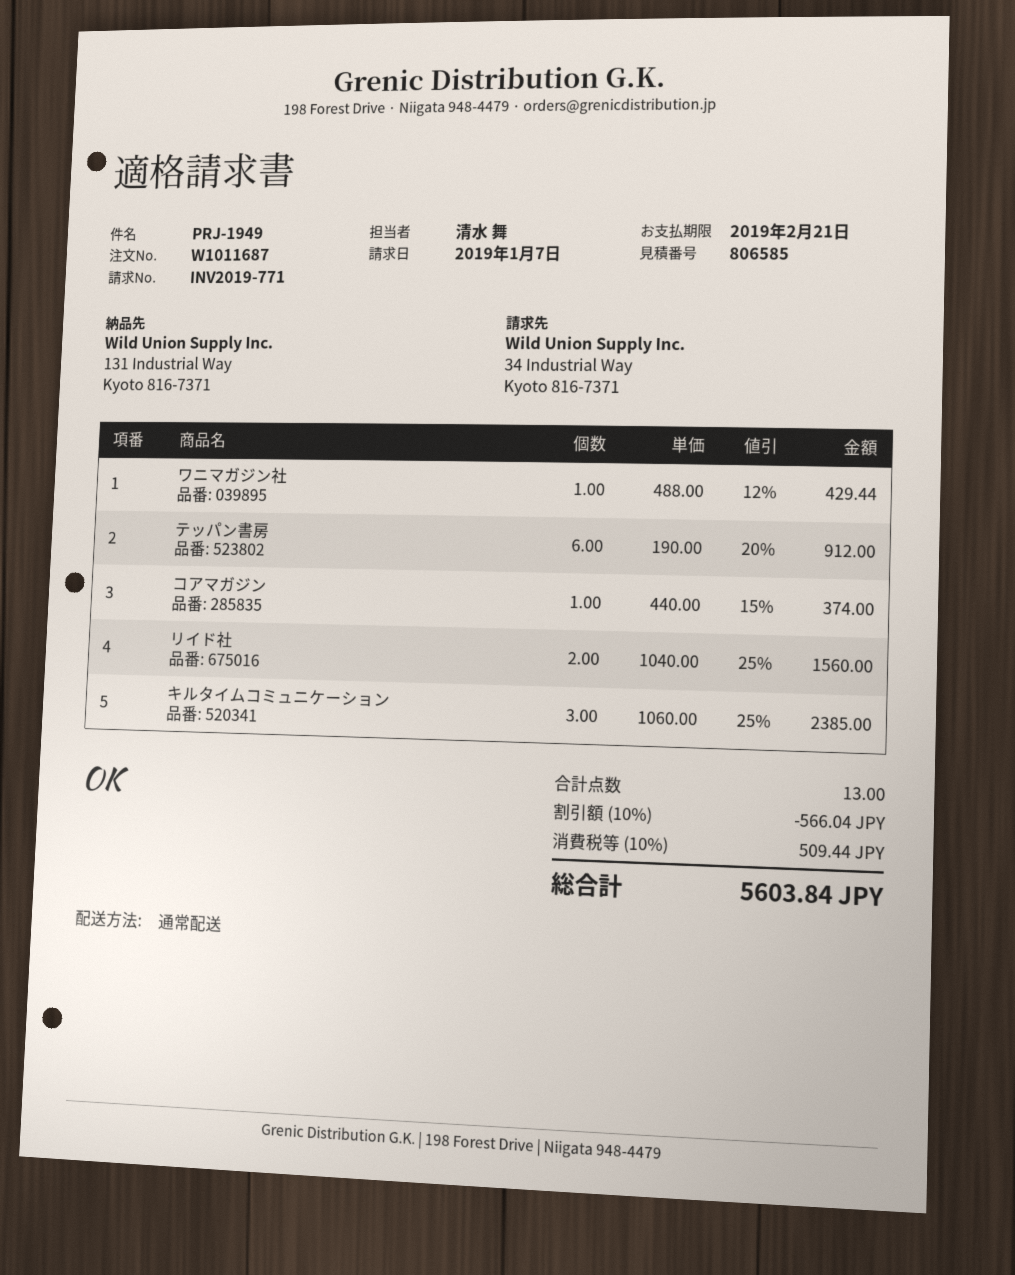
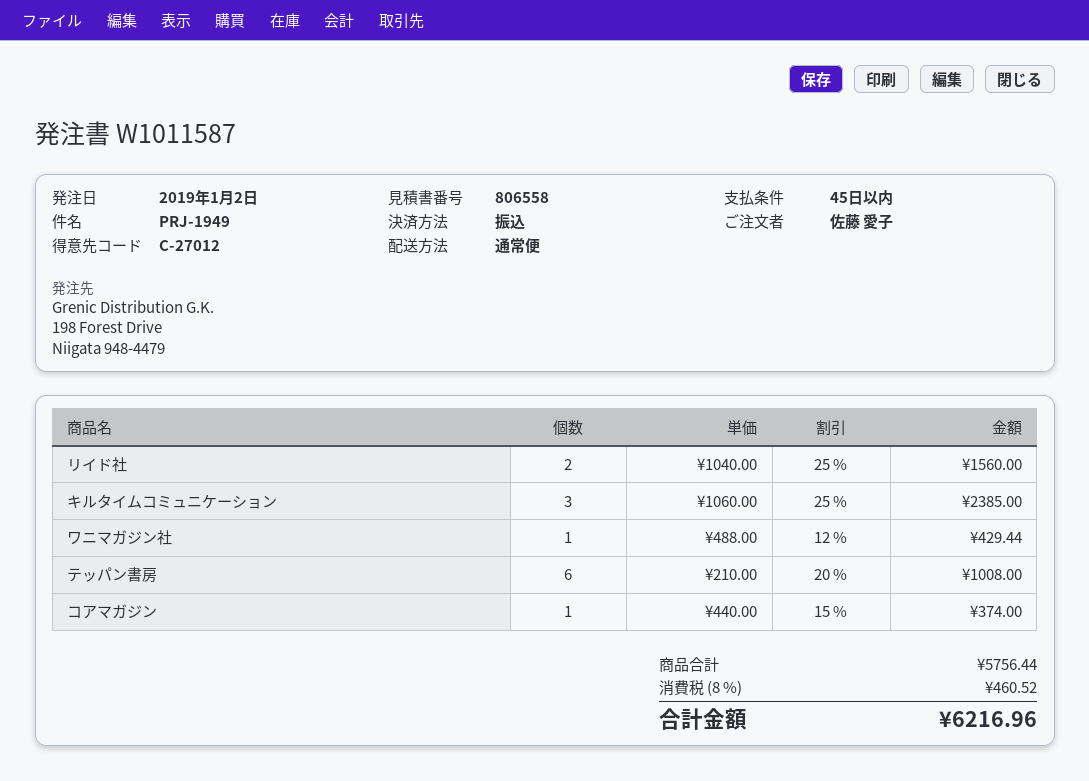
quote number: 806585 -> 806558
order number: W1011687 -> W1011587
テッパン書房: 6 x 190.00 - 20% = 912.00 -> 6 x 210.00 - 20% = 1008.00
discount: 10% = 566.04 -> none
tax: 10% = 509.44 -> 8% = 460.52
total: 5603.84 -> 6216.96

